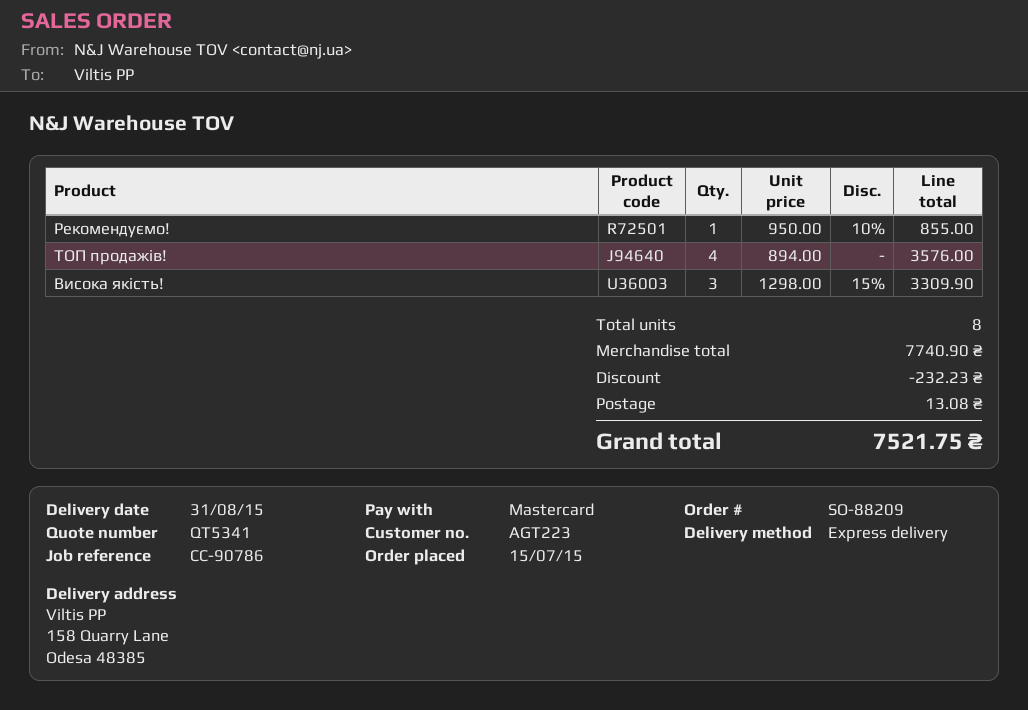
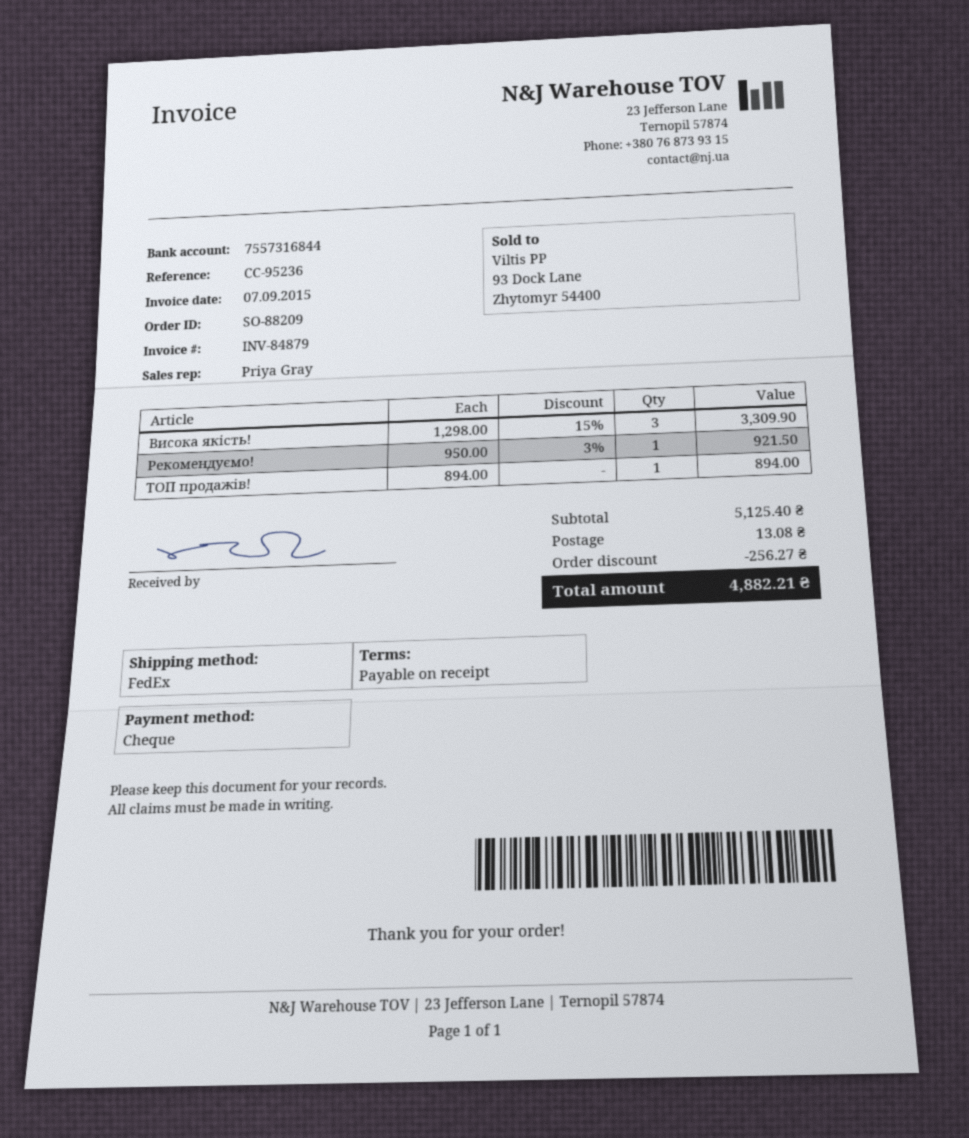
reference: CC-90786 -> CC-95236
payment method: Mastercard -> cheque
shipping method: express -> FedEx
Рекомендуємо!: 1 x 950.00 - 10% = 855.00 -> 1 x 950.00 - 3% = 921.50
ТОП продажів!: 4 x 894.00 = 3576.00 -> 1 x 894.00 = 894.00
subtotal: 7740.90 -> 5125.40
discount: 232.23 -> 256.27
total: 7521.75 -> 4882.21

